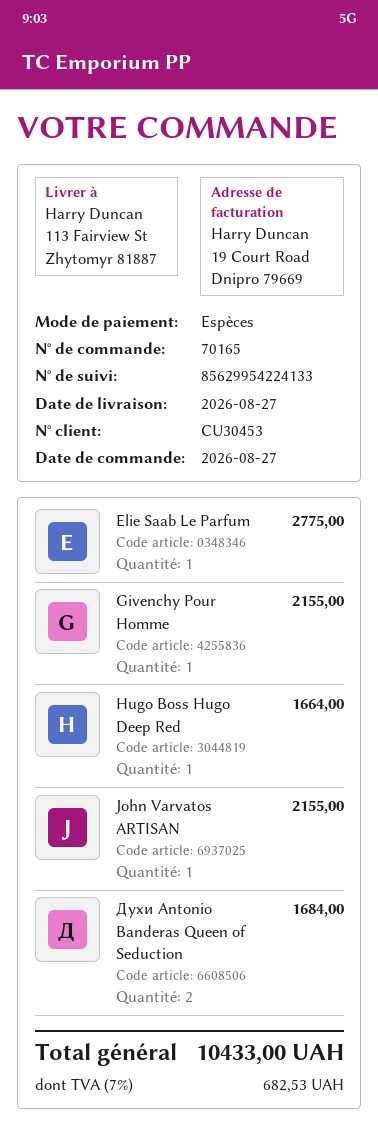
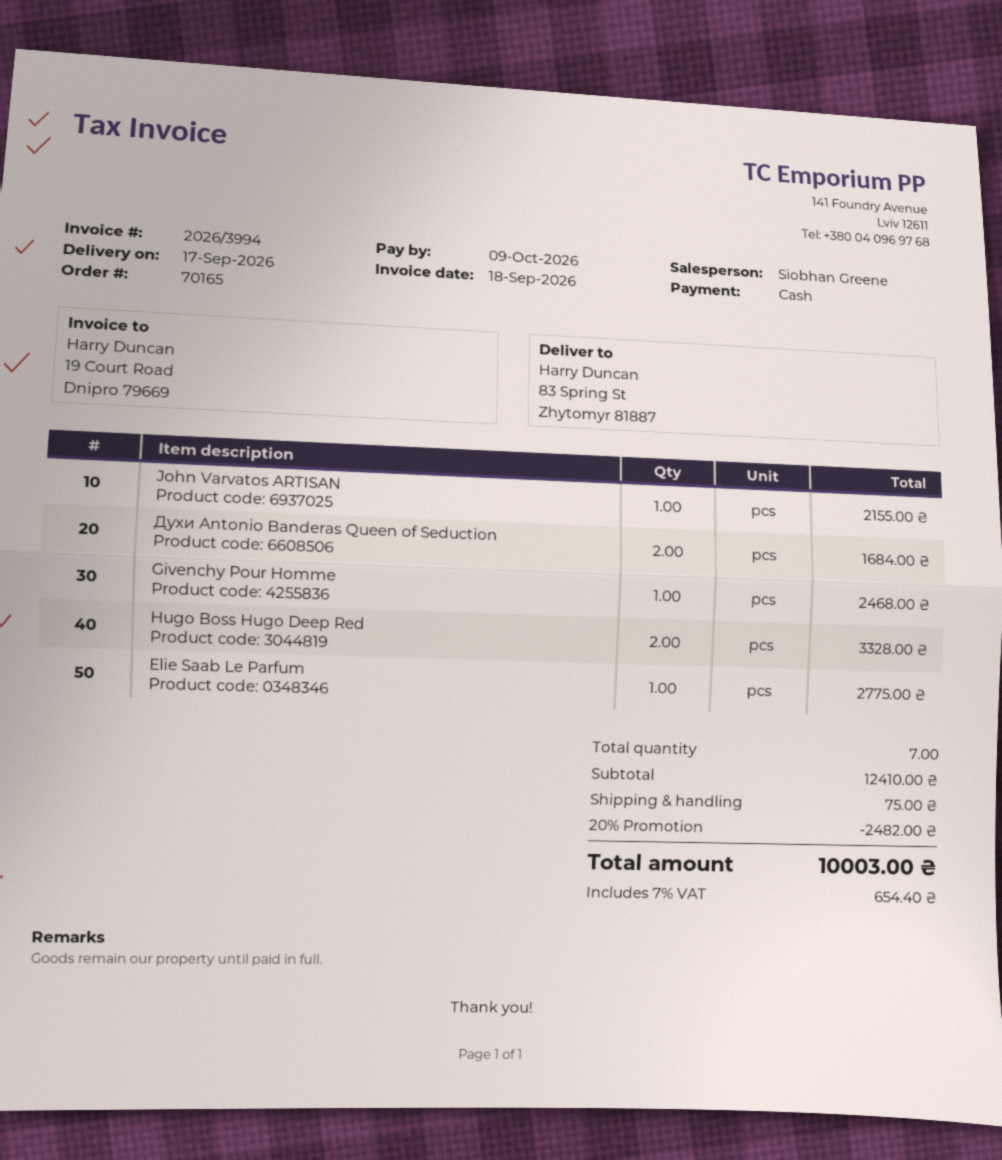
delivery date: 2026-08-27 -> 2026-09-17
ship to: 113 Fairview St, Zhytomyr 81887 -> 83 Spring St, Zhytomyr 81887
Givenchy Pour Homme: 1 for 2155.00 -> 1 for 2468.00
Hugo Boss Hugo Deep Red: 1 for 1664.00 -> 2 for 3328.00
discount: none -> 20% = 2482.00
shipping: none -> 75.00
tax: 7% = 682.53 -> 7% = 654.40
total: 10433.00 -> 10003.00

